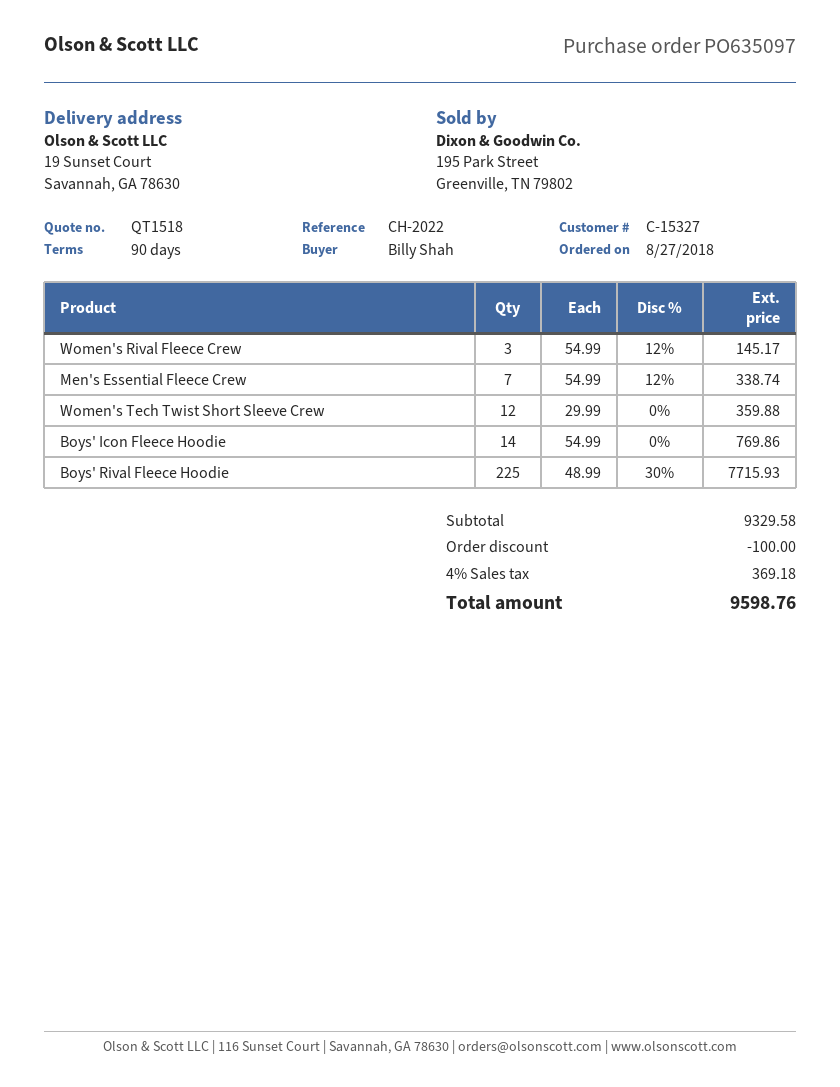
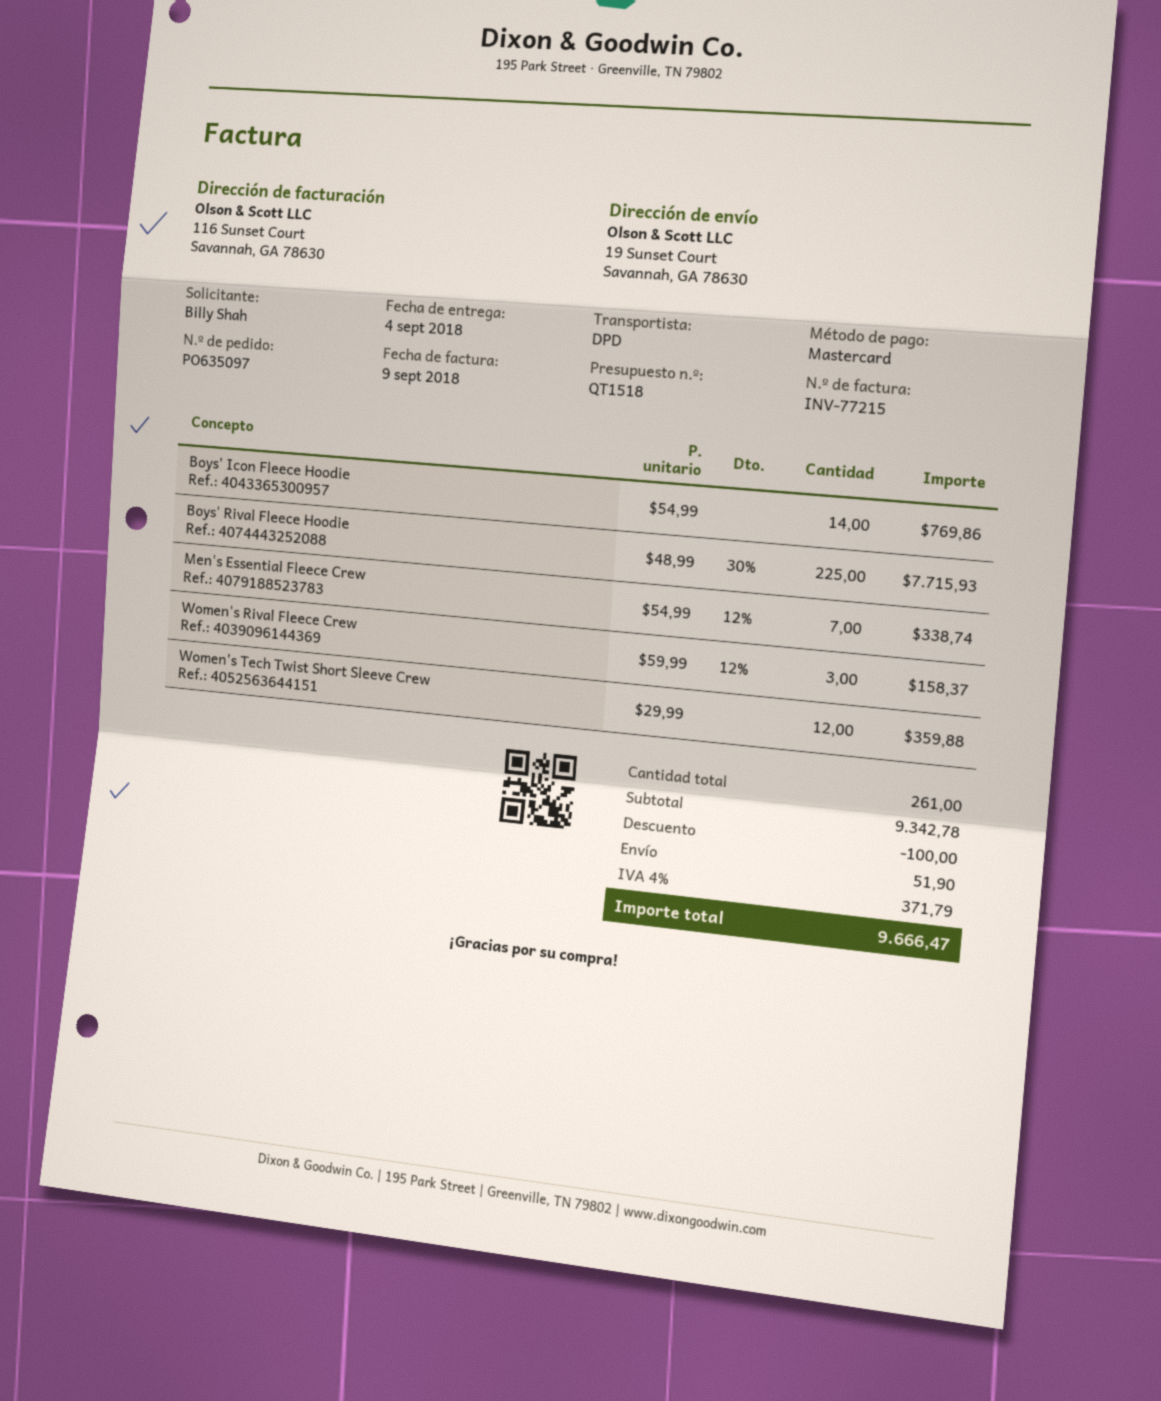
Women's Rival Fleece Crew: 3 x 54.99 - 12% = 145.17 -> 3 x 59.99 - 12% = 158.37
subtotal: 9329.58 -> 9342.78
shipping: none -> 51.90
tax: 4% = 369.18 -> 4% = 371.79
total: 9598.76 -> 9666.47

